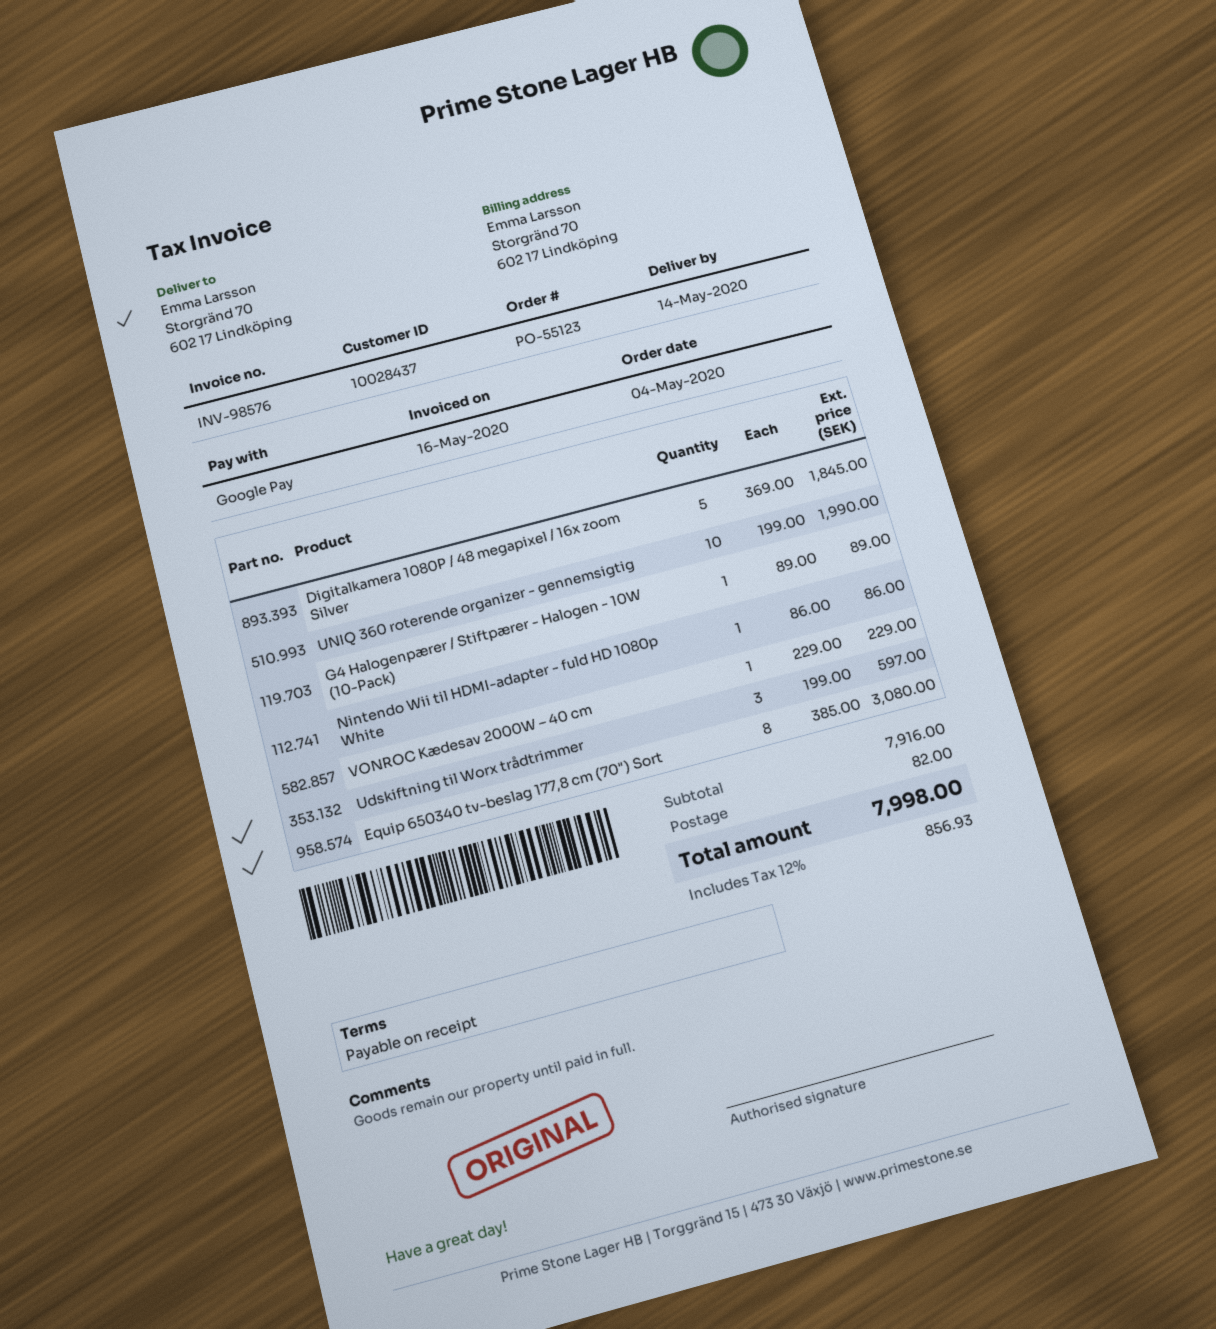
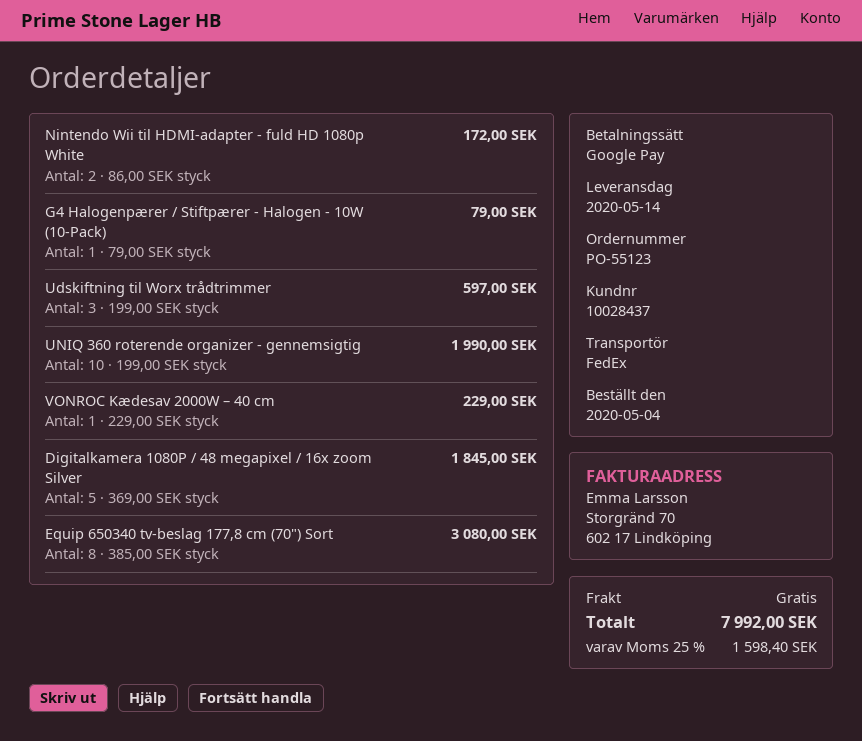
G4 Halogenpærer / Stiftpærer - Halogen - 10W (10-Pack): 1 x 89.00 = 89.00 -> 1 x 79.00 = 79.00
Nintendo Wii til HDMI-adapter - fuld HD 1080p White: 1 x 86.00 = 86.00 -> 2 x 86.00 = 172.00
shipping: 82.00 -> 0.00
tax: 12% = 856.93 -> 25% = 1598.40
total: 7998.00 -> 7992.00

